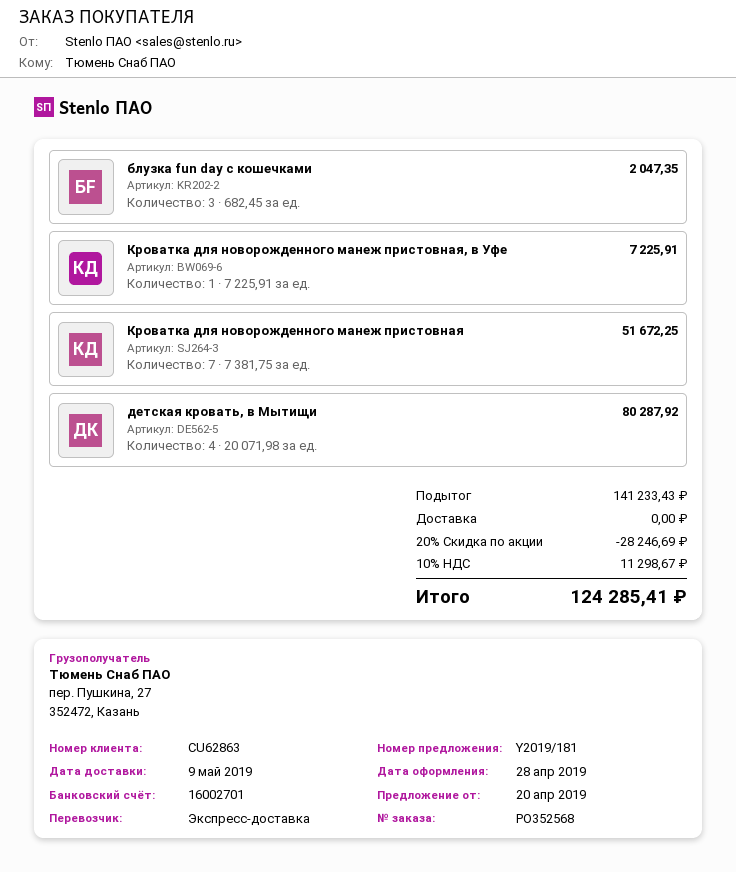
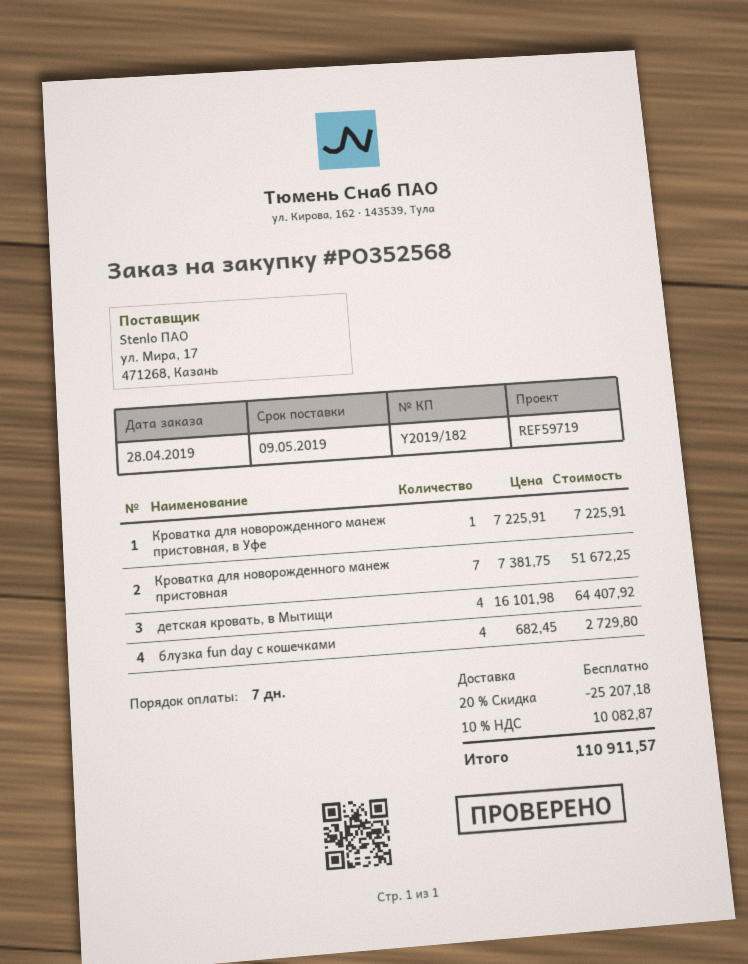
quote number: Y2019/181 -> Y2019/182
блузка fun day с кошечками: 3 x 682.45 = 2047.35 -> 4 x 682.45 = 2729.80
детская кровать, в Мытищи: 4 x 20071.98 = 80287.92 -> 4 x 16101.98 = 64407.92
discount: 20% = 28246.69 -> 20% = 25207.18
tax: 10% = 11298.67 -> 10% = 10082.87
total: 124285.41 -> 110911.57

